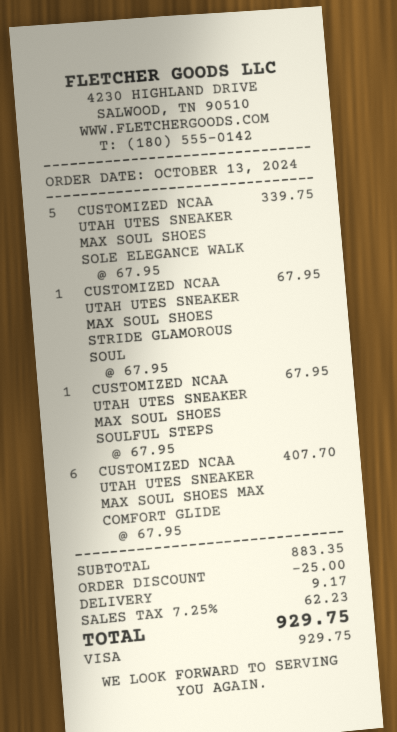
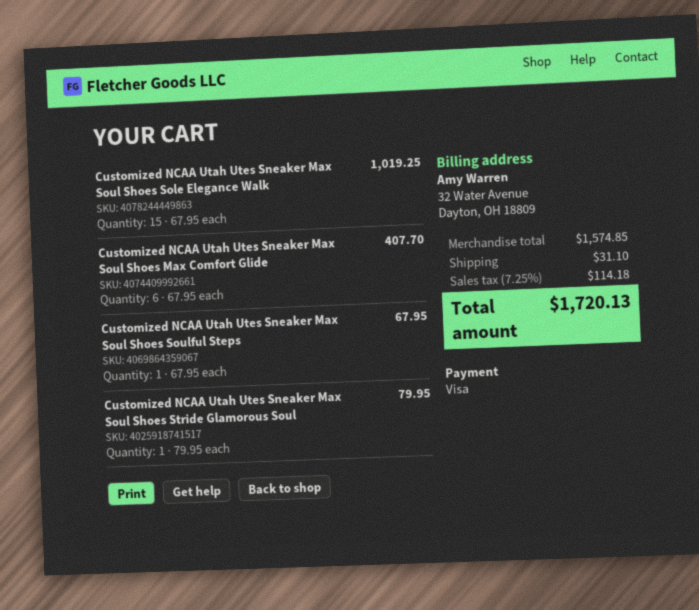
CUSTOMIZED NCAA UTAH UTES SNEAKER MAX SOUL SHOES SOLE ELEGANCE WALK: 5 x 67.95 = 339.75 -> 15 x 67.95 = 1019.25
CUSTOMIZED NCAA UTAH UTES SNEAKER MAX SOUL SHOES STRIDE GLAMOROUS SOUL: 1 x 67.95 = 67.95 -> 1 x 79.95 = 79.95
subtotal: 883.35 -> 1574.85
discount: 25.00 -> none
shipping: 9.17 -> 31.10
tax: 7.25% = 62.23 -> 7.25% = 114.18
total: 929.75 -> 1720.13

